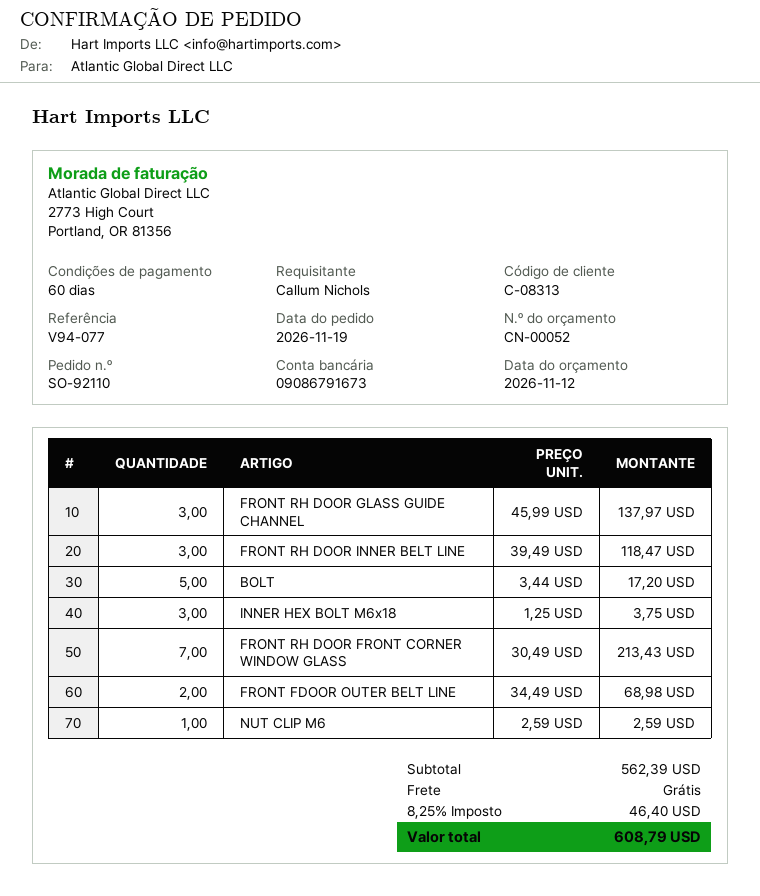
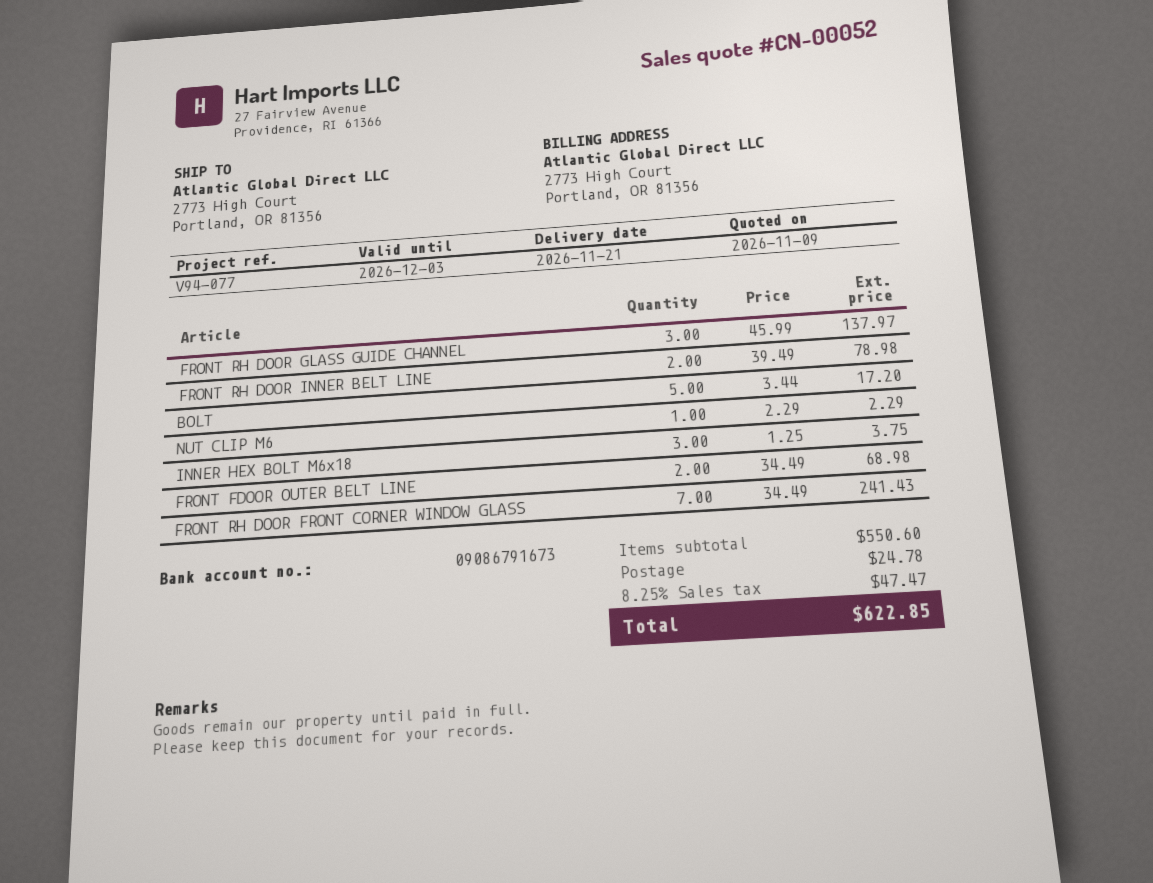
quote date: 2026-11-12 -> 2026-11-09
FRONT RH DOOR INNER BELT LINE: 3 x 39.49 = 118.47 -> 2 x 39.49 = 78.98
FRONT RH DOOR FRONT CORNER WINDOW GLASS: 7 x 30.49 = 213.43 -> 7 x 34.49 = 241.43
NUT CLIP M6: 1 x 2.59 = 2.59 -> 1 x 2.29 = 2.29
subtotal: 562.39 -> 550.60
shipping: 0.00 -> 24.78
tax: 8.25% = 46.40 -> 8.25% = 47.47
total: 608.79 -> 622.85

